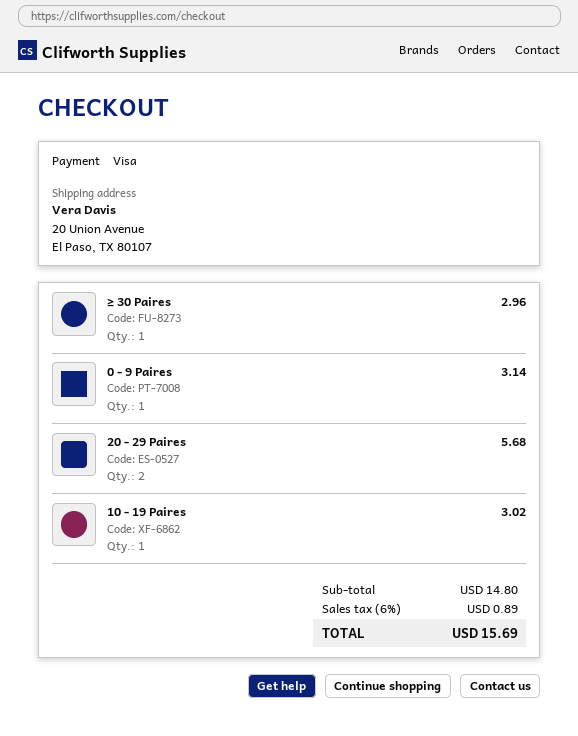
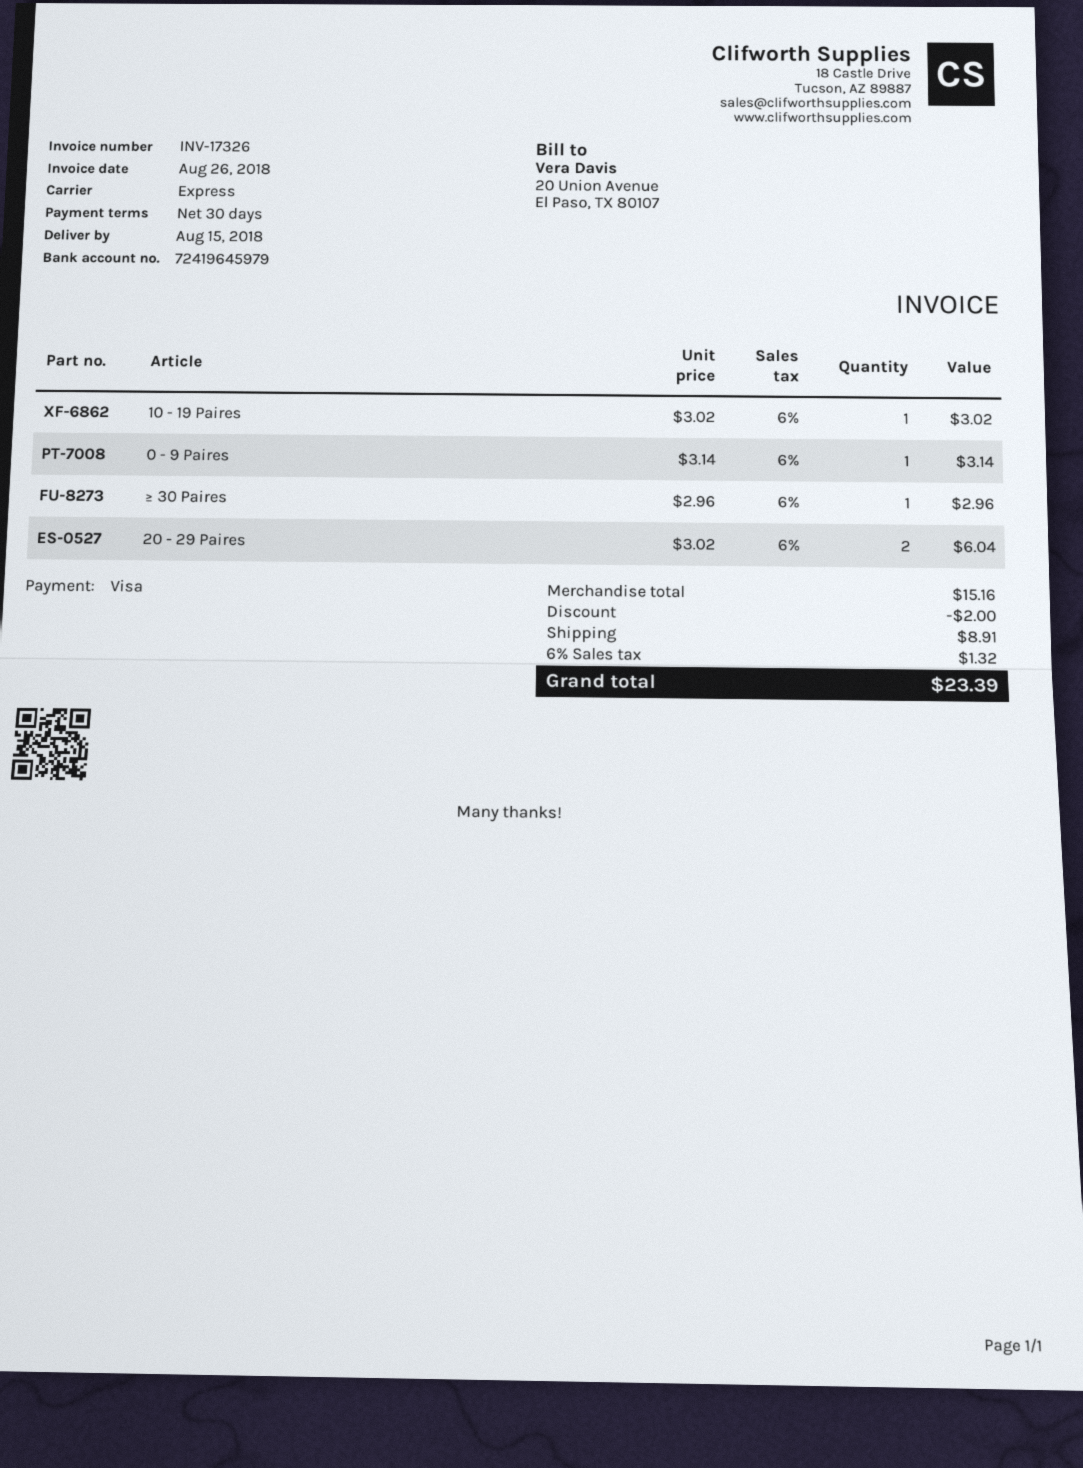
20 - 29 Paires: 2 for 5.68 -> 2 for 6.04
subtotal: 14.80 -> 15.16
discount: none -> 2.00
shipping: none -> 8.91
tax: 6% = 0.89 -> 6% = 1.32
total: 15.69 -> 23.39

